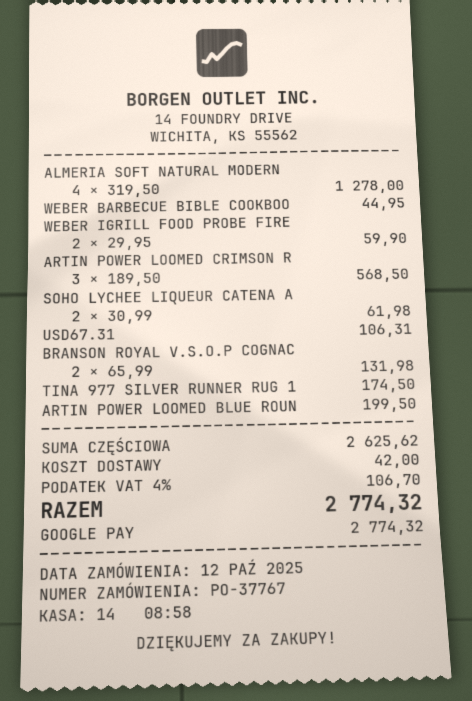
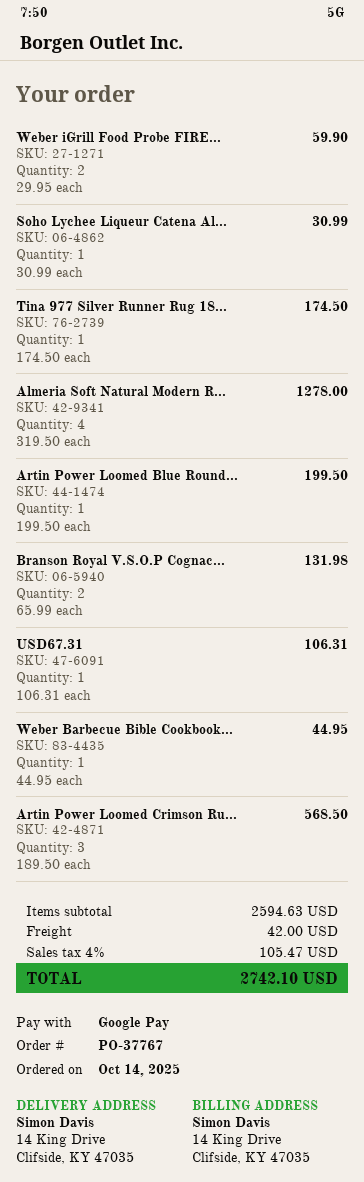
order date: 2025-10-12 -> 2025-10-14
SOHO LYCHEE LIQUEUR CATENA A: 2 x 30.99 = 61.98 -> 1 x 30.99 = 30.99
subtotal: 2625.62 -> 2594.63
tax: 4% = 106.70 -> 4% = 105.47
total: 2774.32 -> 2742.10

